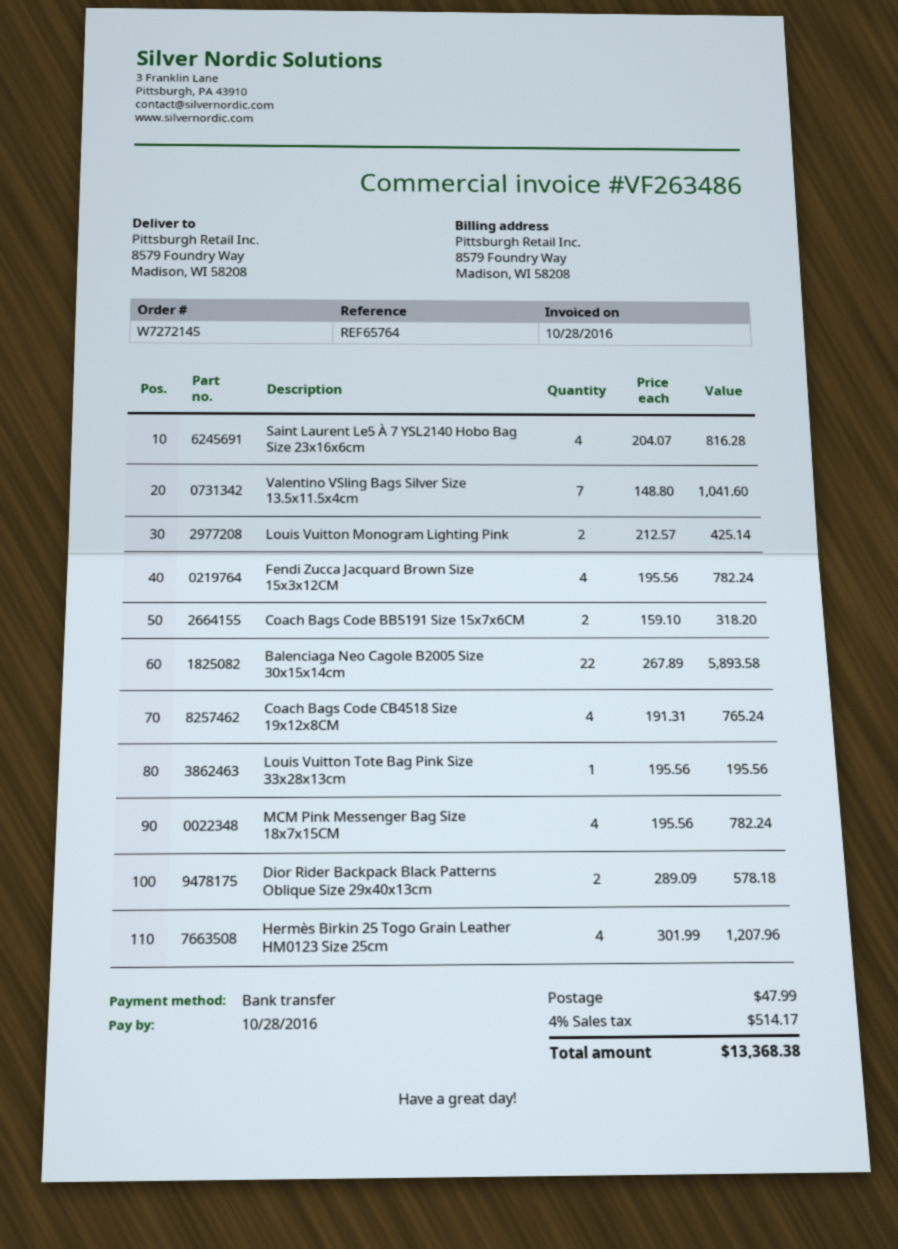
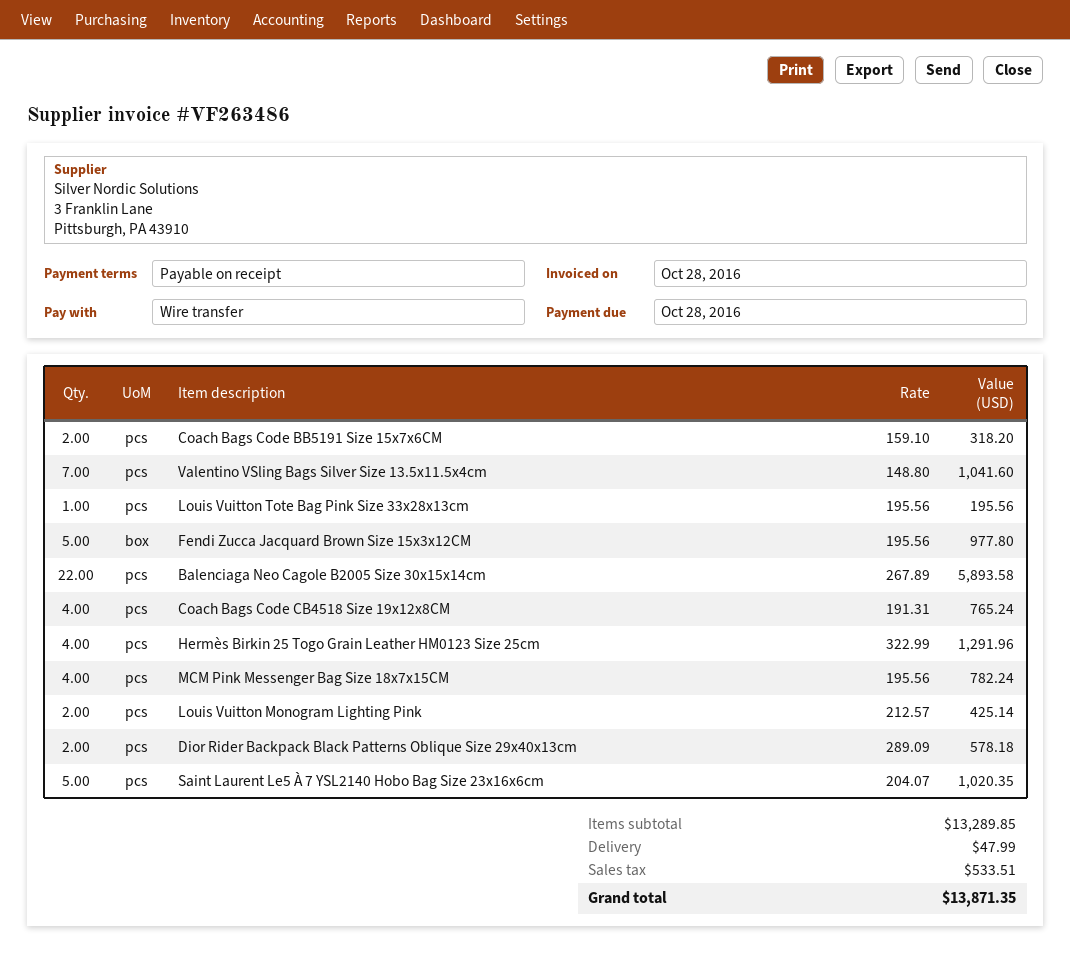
Saint Laurent Le5 À 7 YSL2140 Hobo Bag Size 23x16x6cm: 4 x 204.07 = 816.28 -> 5 x 204.07 = 1020.35
Fendi Zucca Jacquard Brown Size 15x3x12CM: 4 x 195.56 = 782.24 -> 5 x 195.56 = 977.80
Hermès Birkin 25 Togo Grain Leather HM0123 Size 25cm: 4 x 301.99 = 1207.96 -> 4 x 322.99 = 1291.96
tax: 514.17 -> 533.51
total: 13368.38 -> 13871.35

